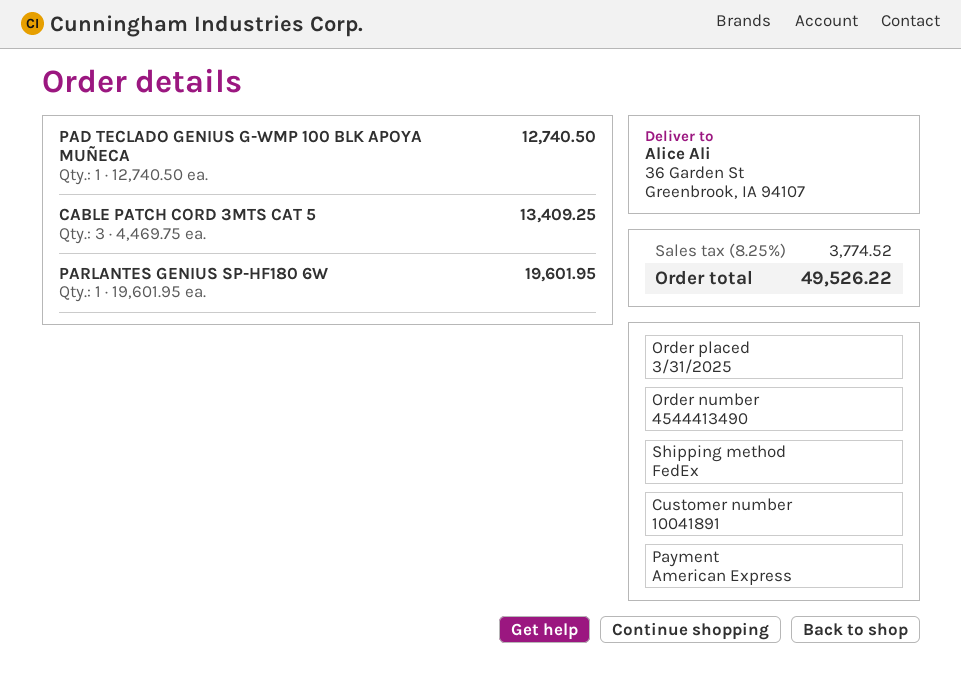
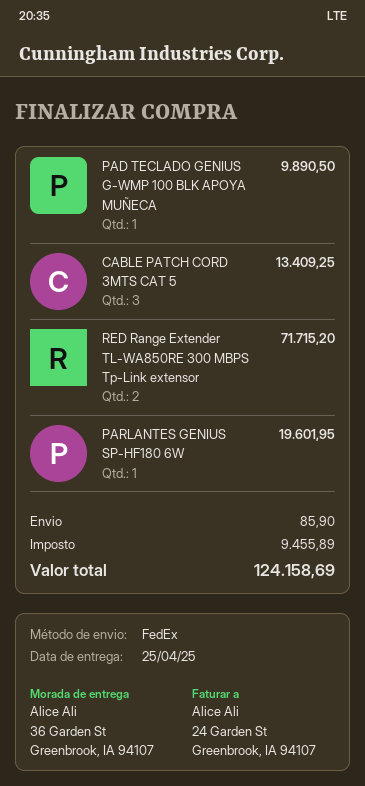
PAD TECLADO GENIUS G-WMP 100 BLK APOYA MUÑECA: 1 for 12740.50 -> 1 for 9890.50
RED Range Extender TL-WA850RE 300 MBPS Tp-Link extensor: none -> 2 for 71715.20
shipping: none -> 85.90
tax: 3774.52 -> 9455.89
total: 49526.22 -> 124158.69

